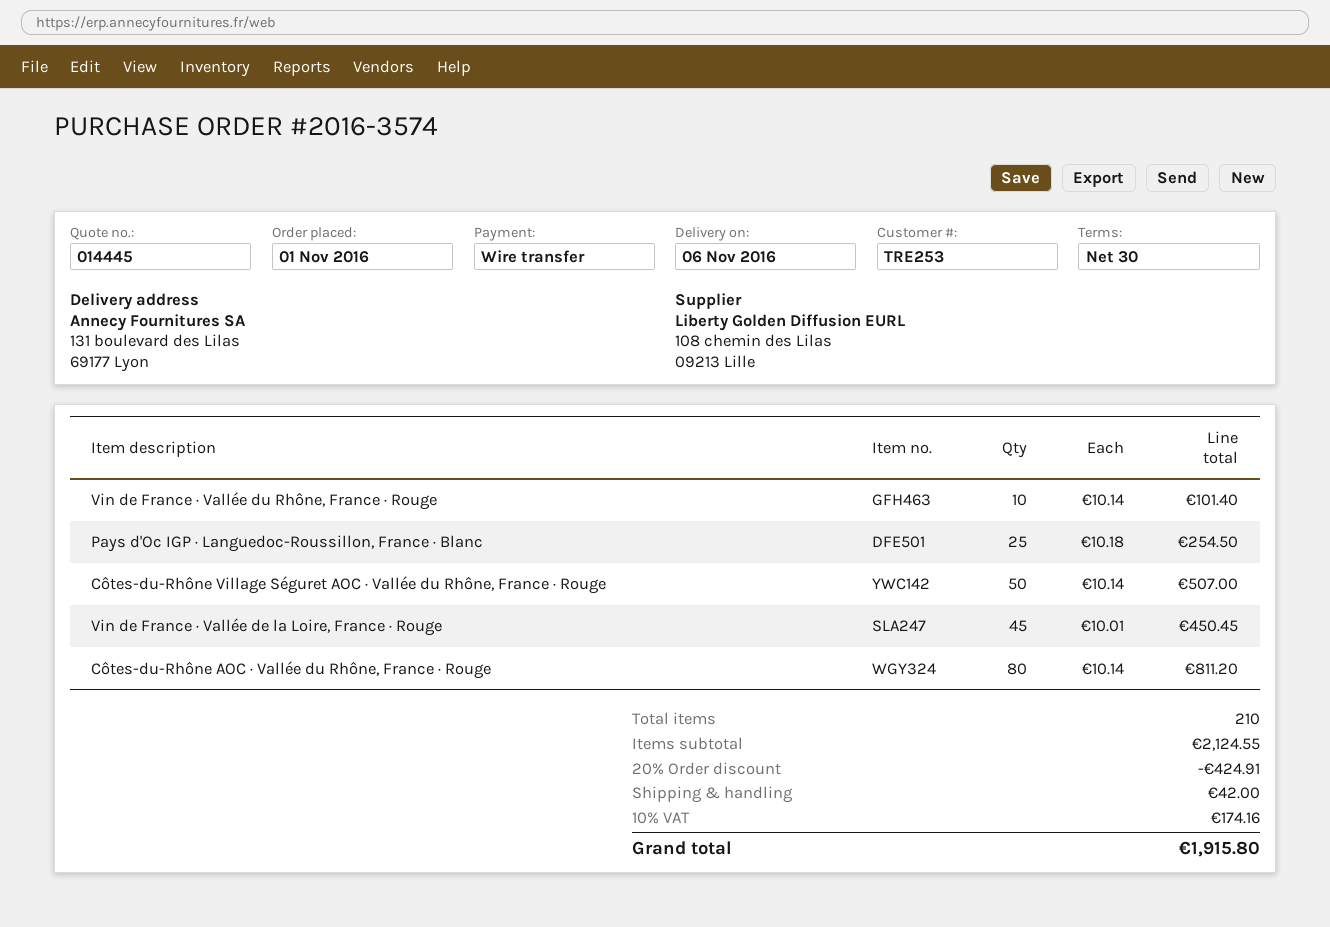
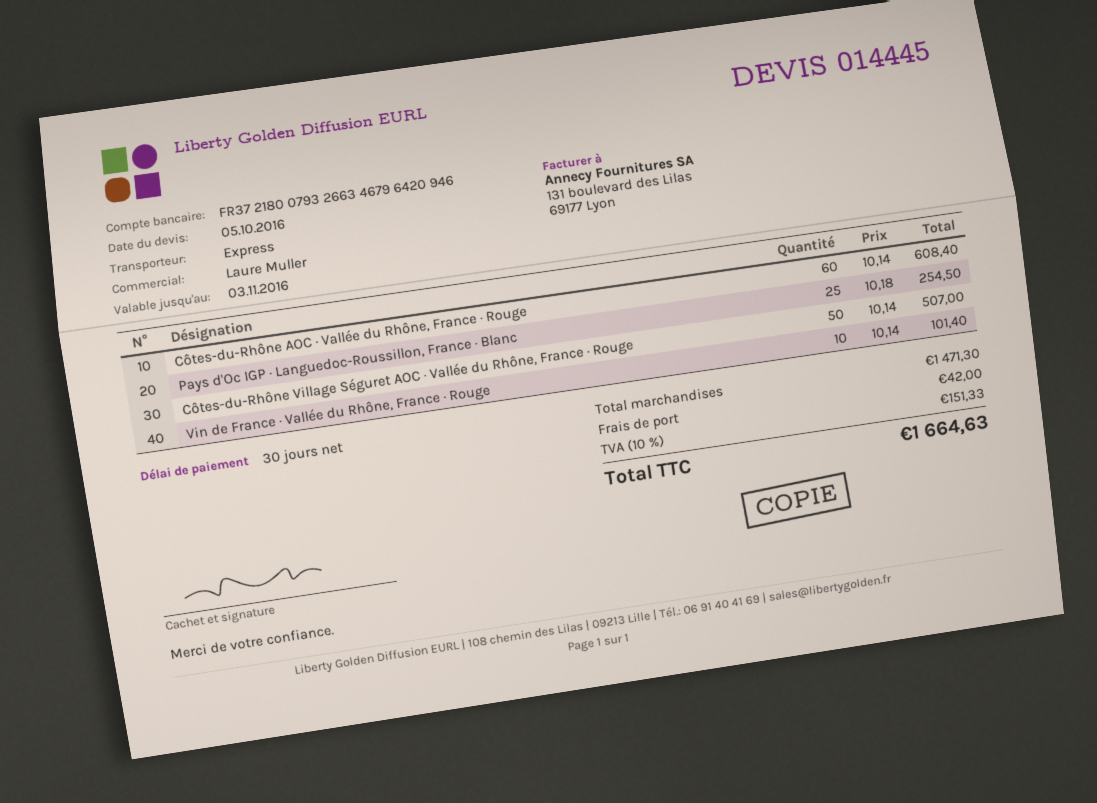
Vin de France · Vallée de la Loire, France · Rouge: 45 x 10.01 = 450.45 -> none
Côtes-du-Rhône AOC · Vallée du Rhône, France · Rouge: 80 x 10.14 = 811.20 -> 60 x 10.14 = 608.40
subtotal: 2124.55 -> 1471.30
discount: 20% = 424.91 -> none
tax: 10% = 174.16 -> 10% = 151.33
total: 1915.80 -> 1664.63

